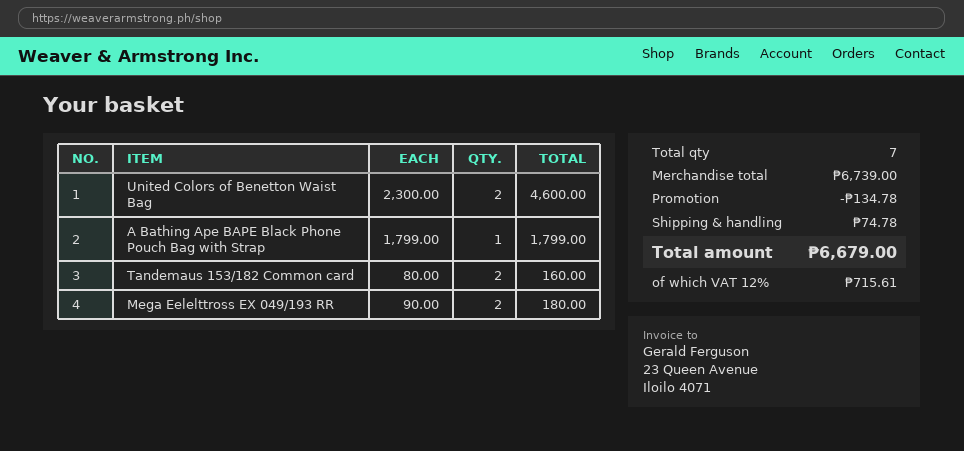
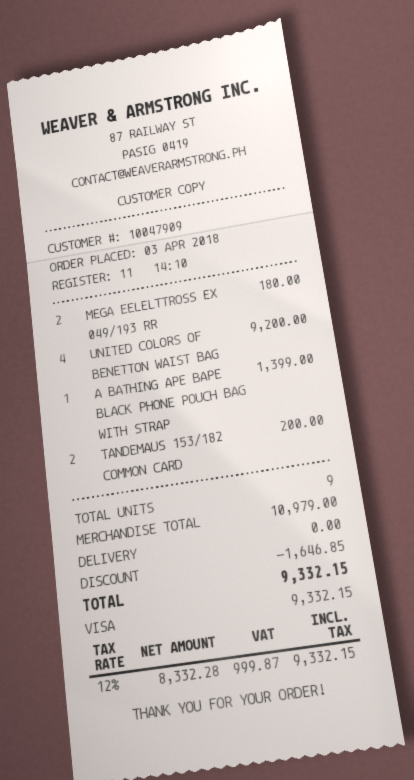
United Colors of Benetton Waist Bag: 2 for 4600.00 -> 4 for 9200.00
A Bathing Ape BAPE Black Phone Pouch Bag with Strap: 1 for 1799.00 -> 1 for 1399.00
Tandemaus 153/182 Common card: 2 for 160.00 -> 2 for 200.00
total quantity: 7 -> 9
subtotal: 6739.00 -> 10979.00
discount: 134.78 -> 1646.85
shipping: 74.78 -> 0.00
tax: 12% = 715.61 -> 12% = 999.87
total: 6679.00 -> 9332.15

